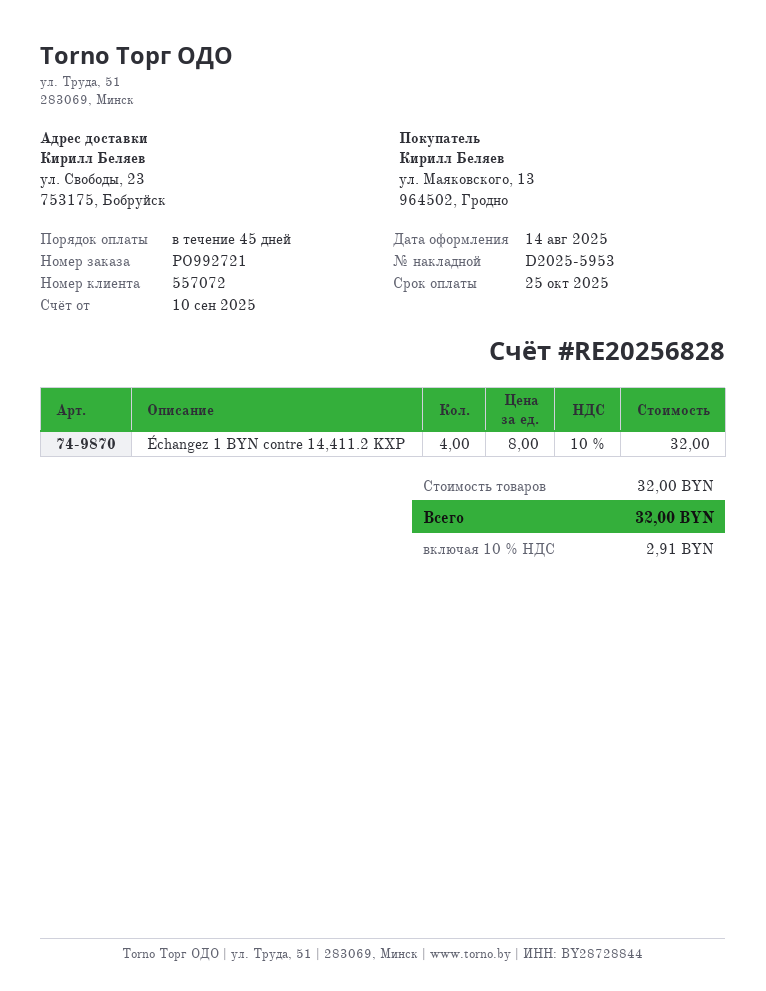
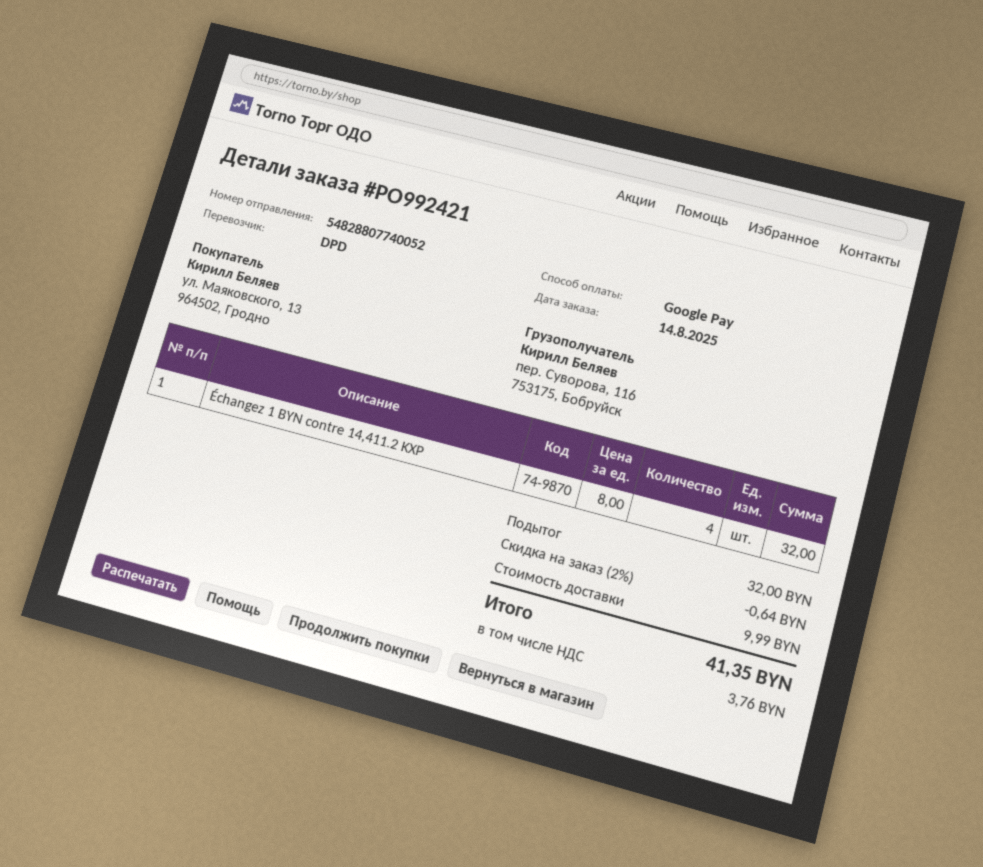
order number: PO992721 -> PO992421
ship to: ул. Свободы, 23, 753175, Бобруйск -> пер. Суворова, 116, 753175, Бобруйск
discount: none -> 2% = 0.64
shipping: none -> 9.99
tax: 2.91 -> 3.76
total: 32.00 -> 41.35

